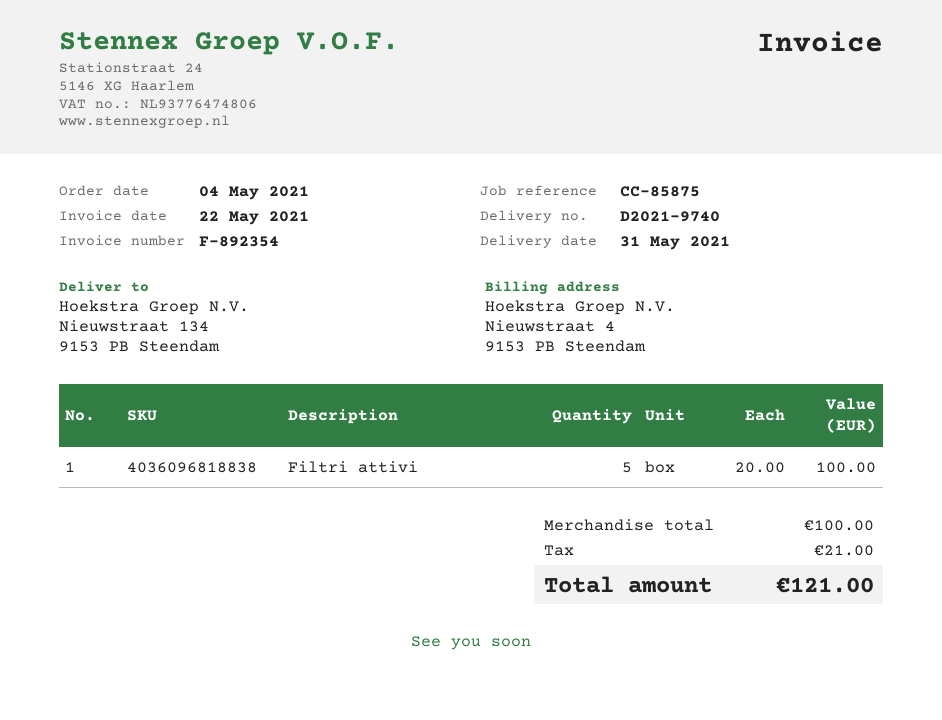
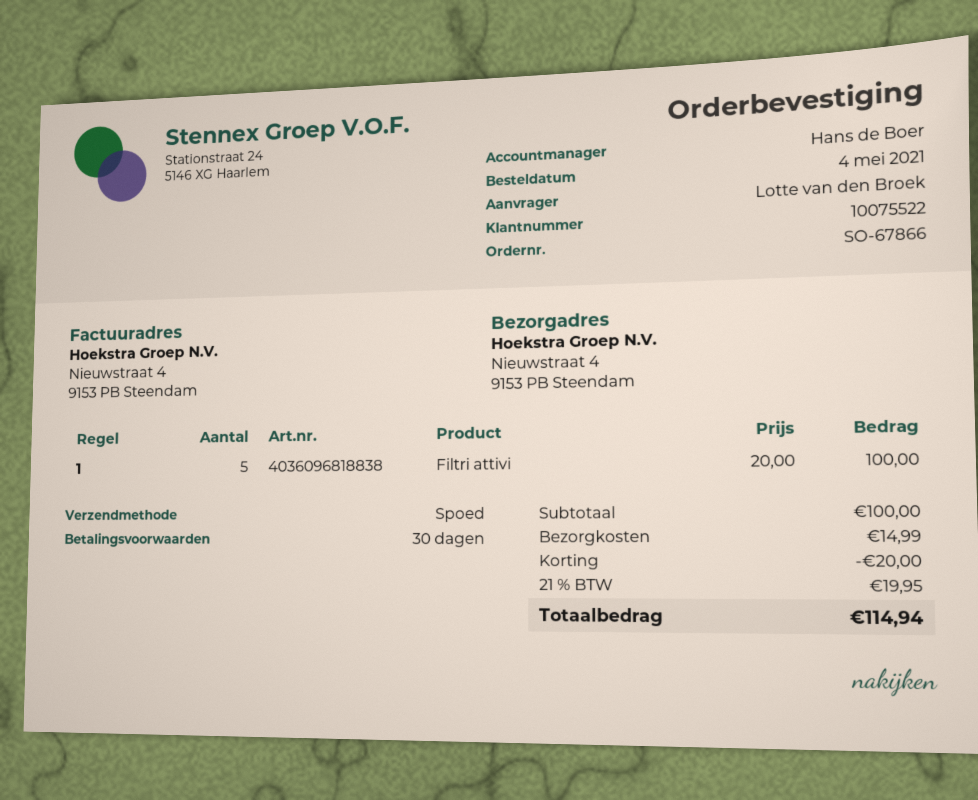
ship to: Nieuwstraat 134, 9153 PB Steendam -> Nieuwstraat 4, 9153 PB Steendam
discount: none -> 20.00
shipping: none -> 14.99
tax: 21.00 -> 19.95
total: 121.00 -> 114.94

